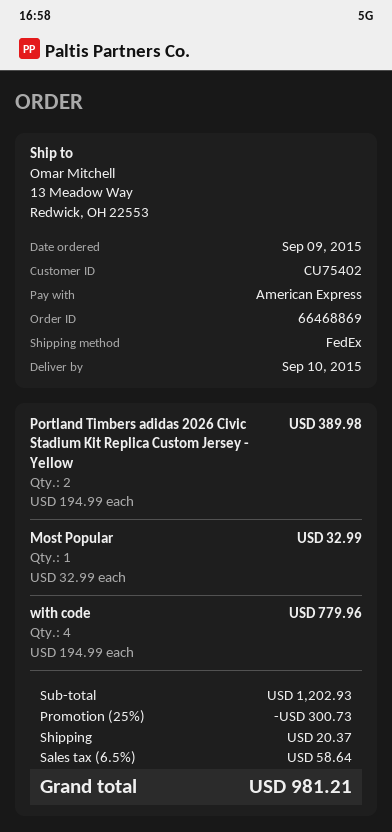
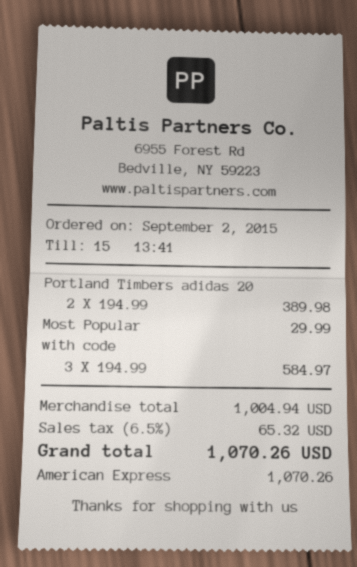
order date: 2015-09-09 -> 2015-09-02
Most Popular: 1 x 32.99 = 32.99 -> 1 x 29.99 = 29.99
with code: 4 x 194.99 = 779.96 -> 3 x 194.99 = 584.97
subtotal: 1202.93 -> 1004.94
discount: 25% = 300.73 -> none
shipping: 20.37 -> none
tax: 6.5% = 58.64 -> 6.5% = 65.32
total: 981.21 -> 1070.26

